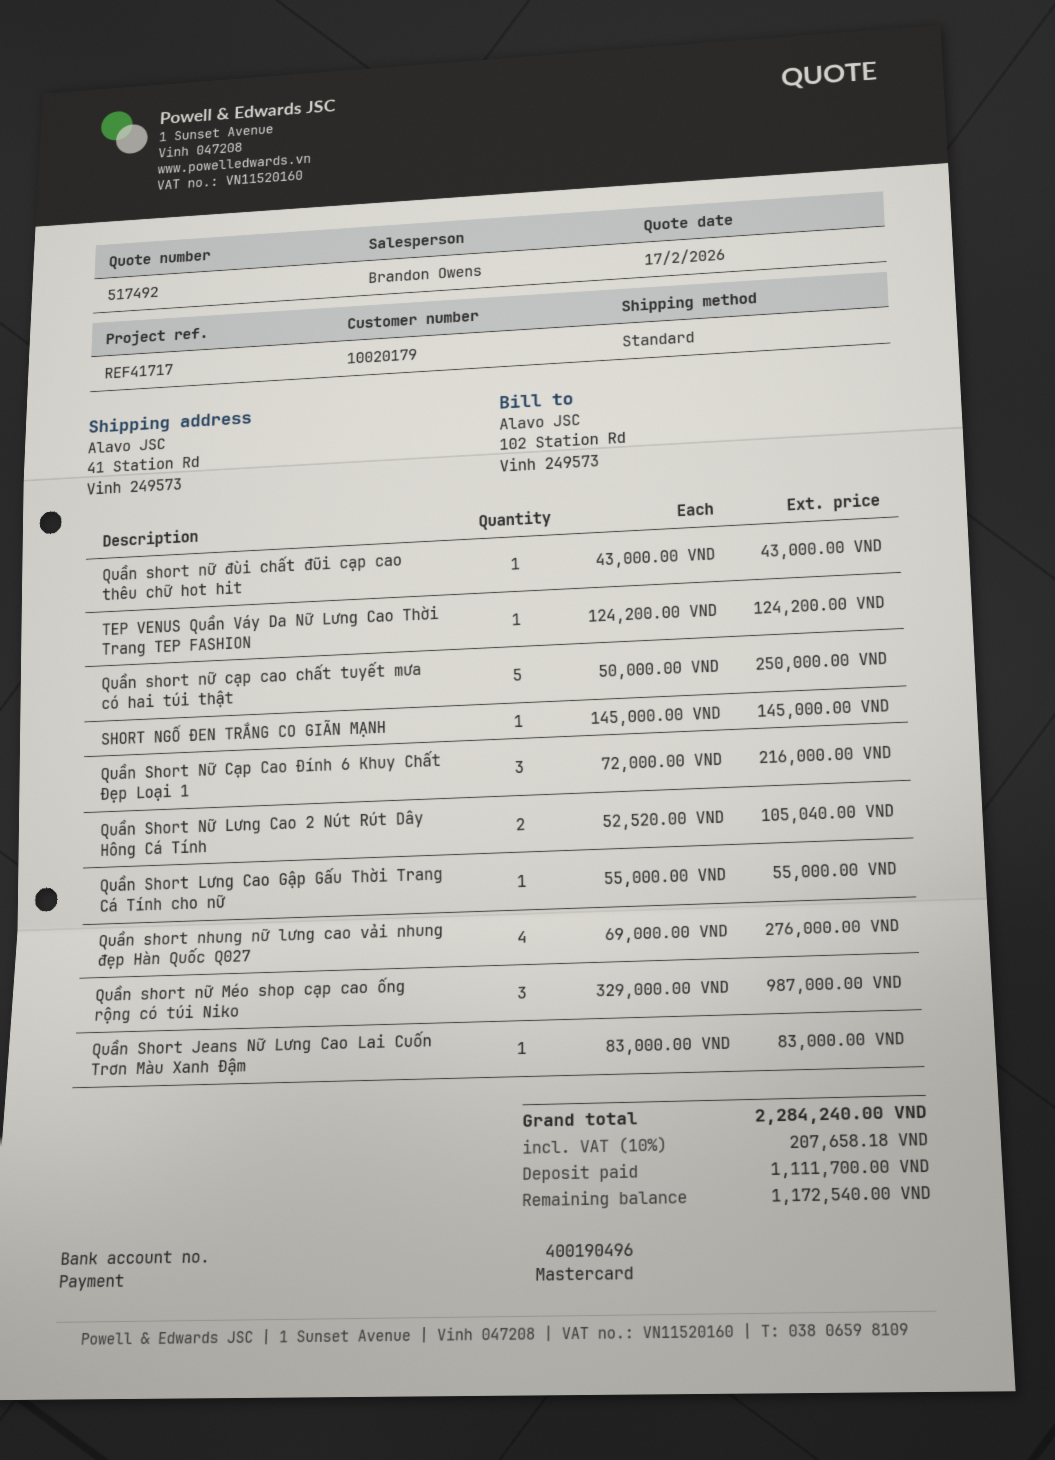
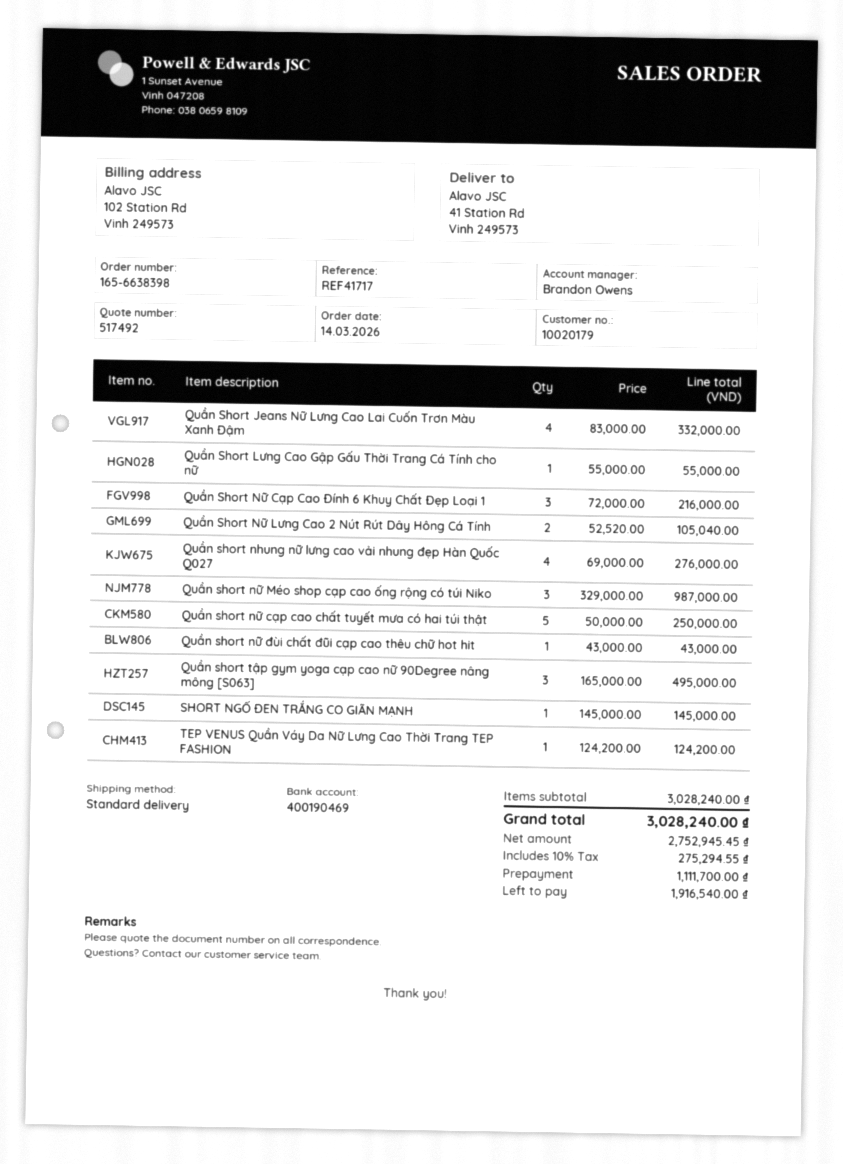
bank account: 400190496 -> 400190469
Quần Short Jeans Nữ Lưng Cao Lai Cuốn Trơn Màu Xanh Đậm: 1 x 83000.00 = 83000.00 -> 4 x 83000.00 = 332000.00
Quần short tập gym yoga cạp cao nữ 90Degree nâng mông [S063]: none -> 3 x 165000.00 = 495000.00
tax: 10% = 207658.18 -> 10% = 275294.55
total: 2284240.00 -> 3028240.00
balance: 1172540.00 -> 1916540.00

